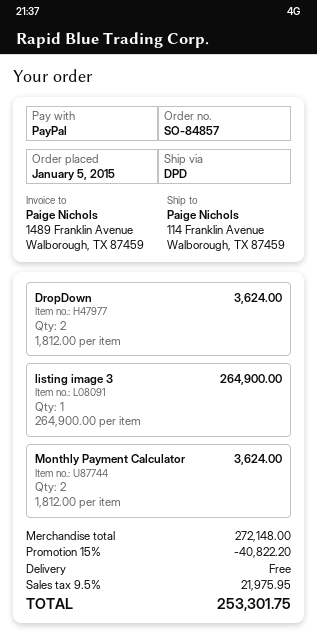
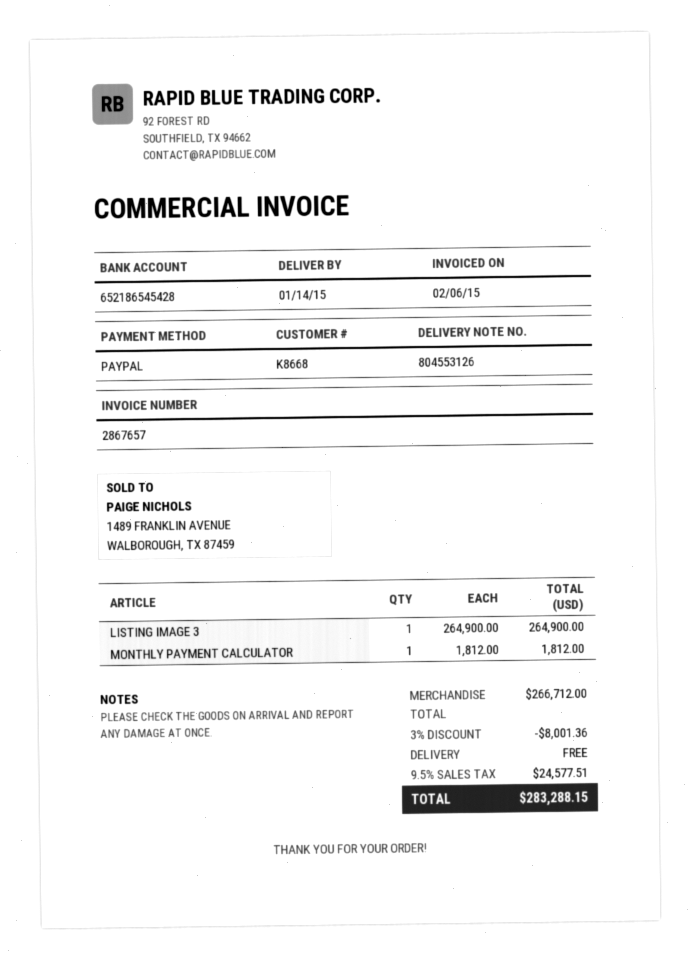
DropDown: 2 x 1812.00 = 3624.00 -> none
Monthly Payment Calculator: 2 x 1812.00 = 3624.00 -> 1 x 1812.00 = 1812.00
subtotal: 272148.00 -> 266712.00
discount: 15% = 40822.20 -> 3% = 8001.36
tax: 9.5% = 21975.95 -> 9.5% = 24577.51
total: 253301.75 -> 283288.15

